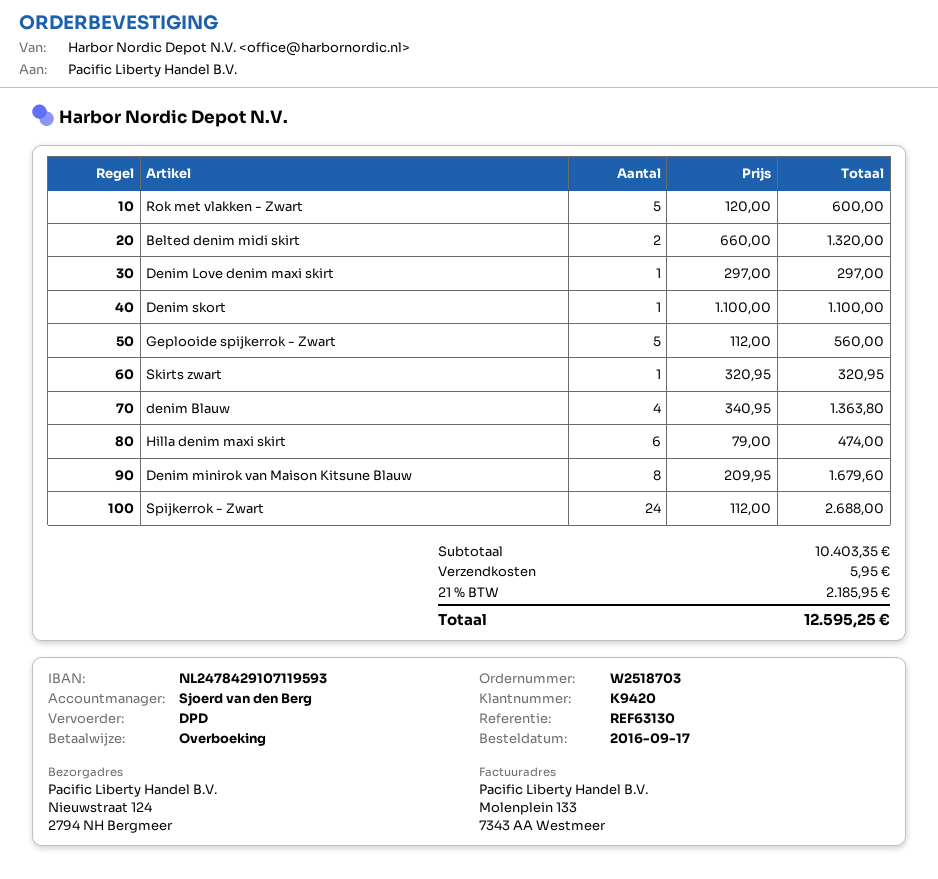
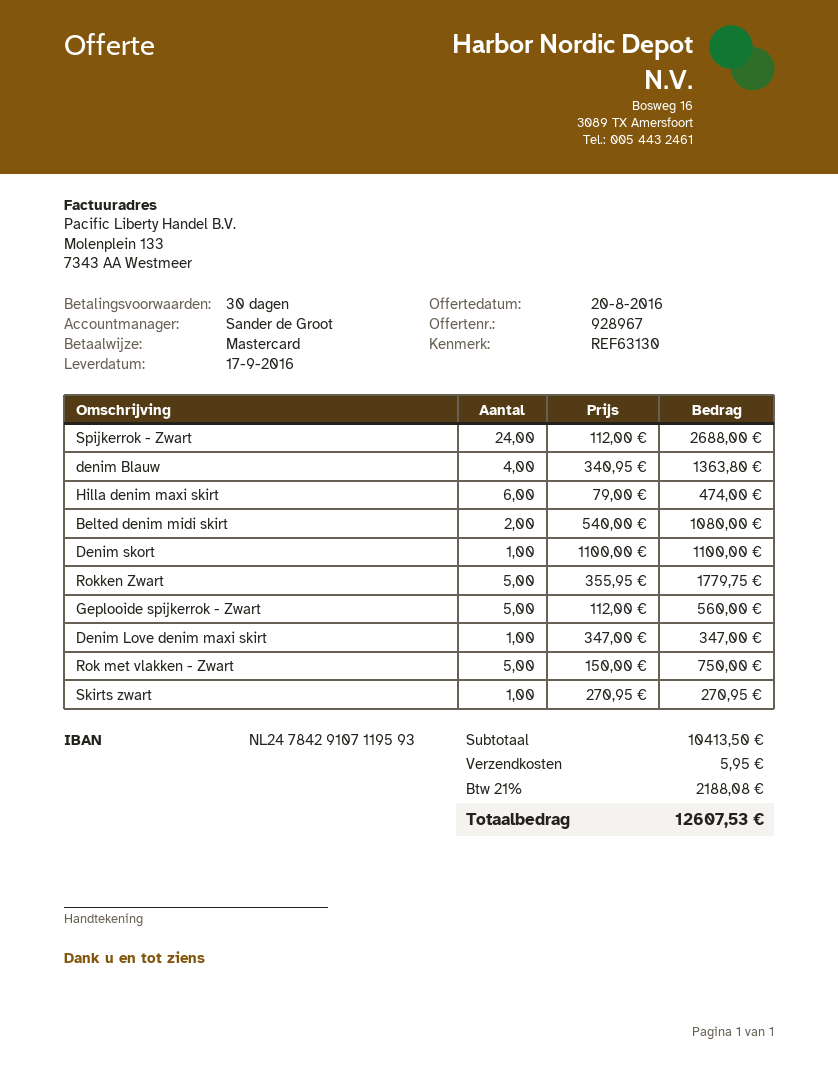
sales rep: Sjoerd van den Berg -> Sander de Groot
payment method: bank transfer -> Mastercard
Rok met vlakken - Zwart: 5 x 120.00 = 600.00 -> 5 x 150.00 = 750.00
Belted denim midi skirt: 2 x 660.00 = 1320.00 -> 2 x 540.00 = 1080.00
Denim Love denim maxi skirt: 1 x 297.00 = 297.00 -> 1 x 347.00 = 347.00
Skirts zwart: 1 x 320.95 = 320.95 -> 1 x 270.95 = 270.95
Denim minirok van Maison Kitsune Blauw: 8 x 209.95 = 1679.60 -> none
Rokken Zwart: none -> 5 x 355.95 = 1779.75
subtotal: 10403.35 -> 10413.50
tax: 21% = 2185.95 -> 21% = 2188.08
total: 12595.25 -> 12607.53

